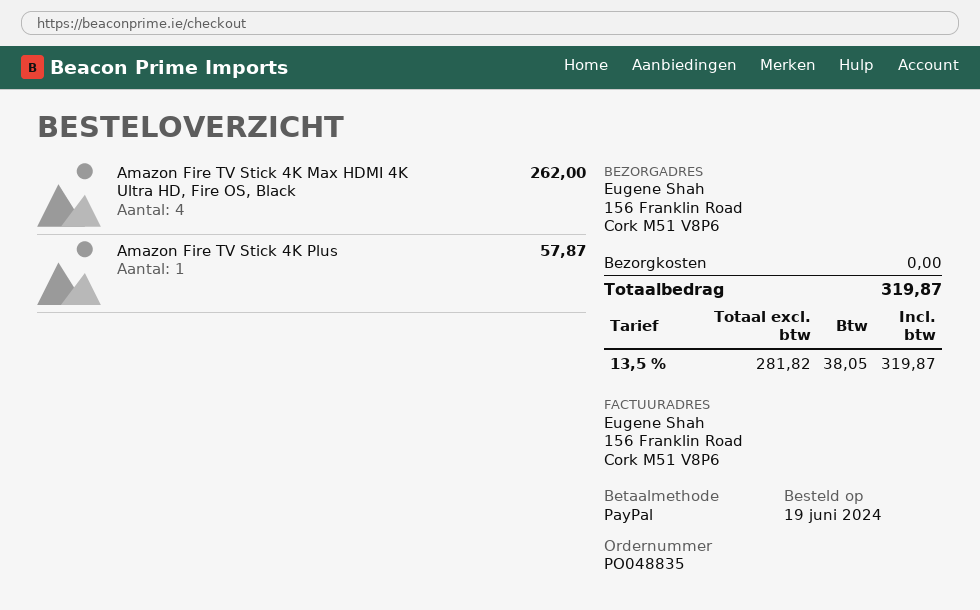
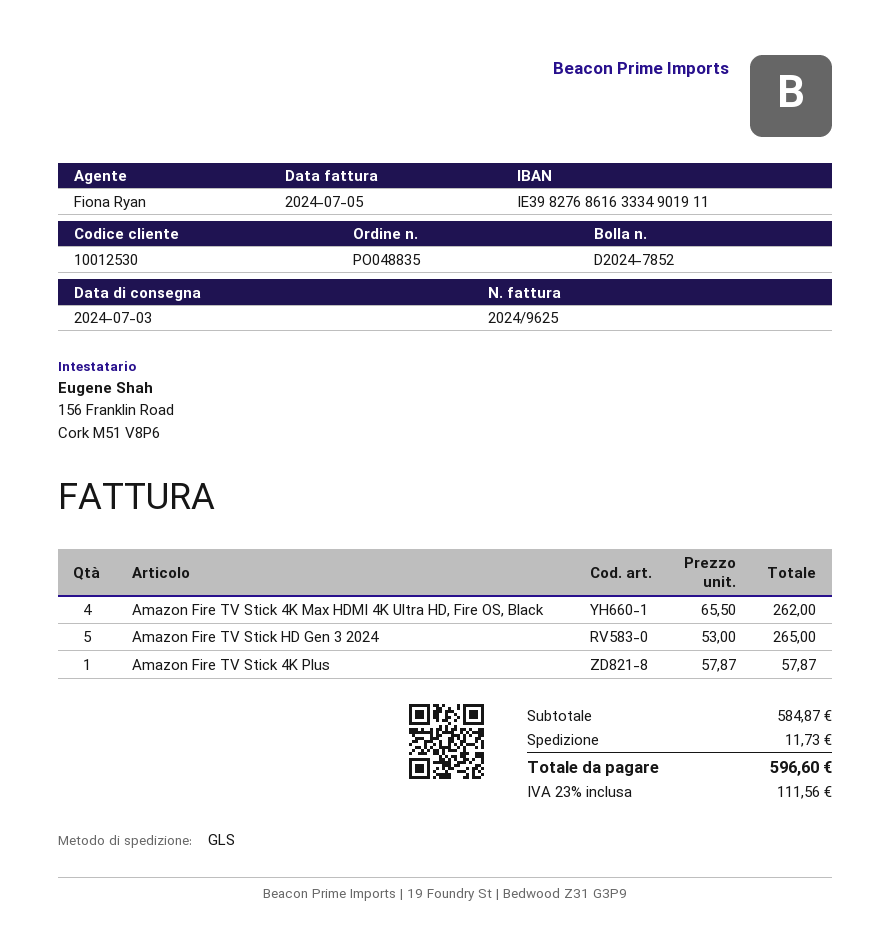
Amazon Fire TV Stick HD Gen 3 2024: none -> 5 for 265.00
shipping: 0.00 -> 11.73
tax: 13.5% = 38.05 -> 23% = 111.56
total: 319.87 -> 596.60

